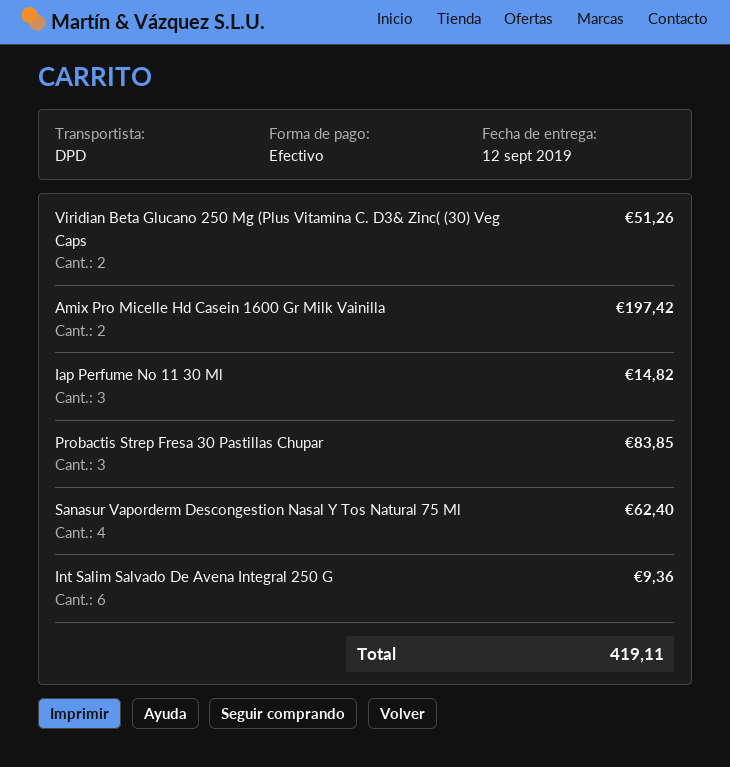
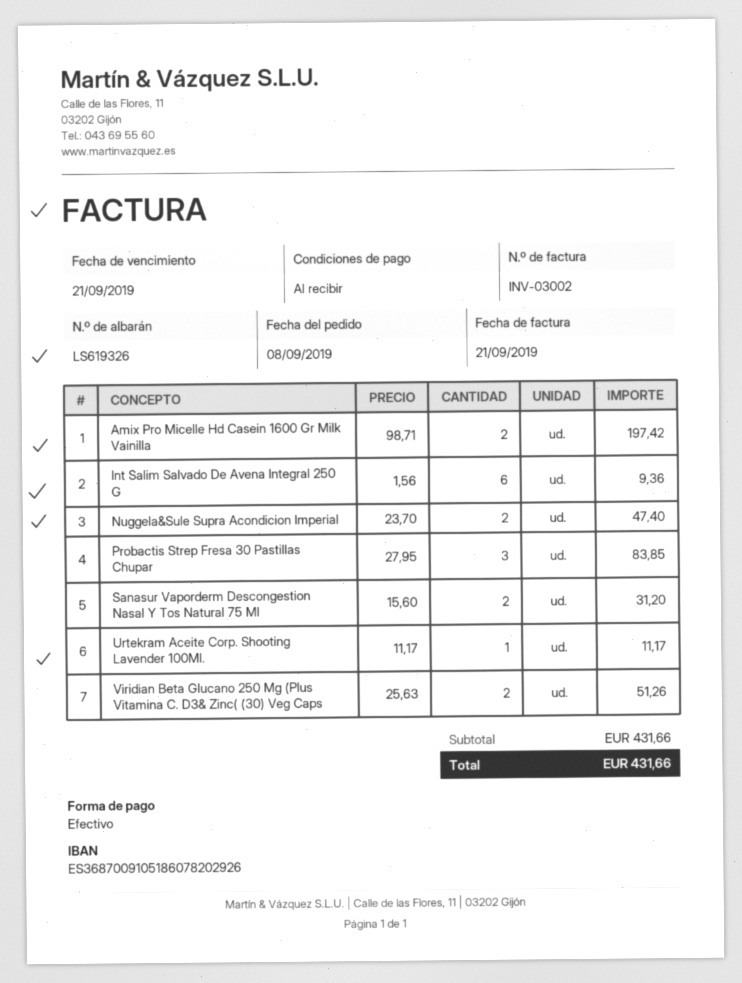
Iap Perfume No 11 30 Ml: 3 for 14.82 -> none
Sanasur Vaporderm Descongestion Nasal Y Tos Natural 75 Ml: 4 for 62.40 -> 2 for 31.20
Nuggela&Sule Supra Acondicion Imperial: none -> 2 for 47.40
Urtekram Aceite Corp. Shooting Lavender 100Ml.: none -> 1 for 11.17
total: 419.11 -> 431.66

